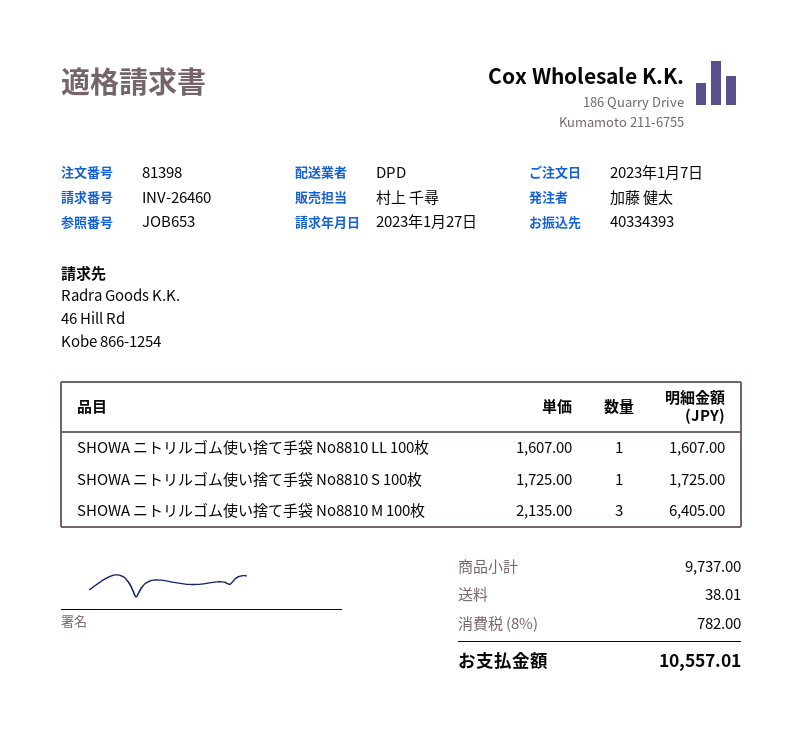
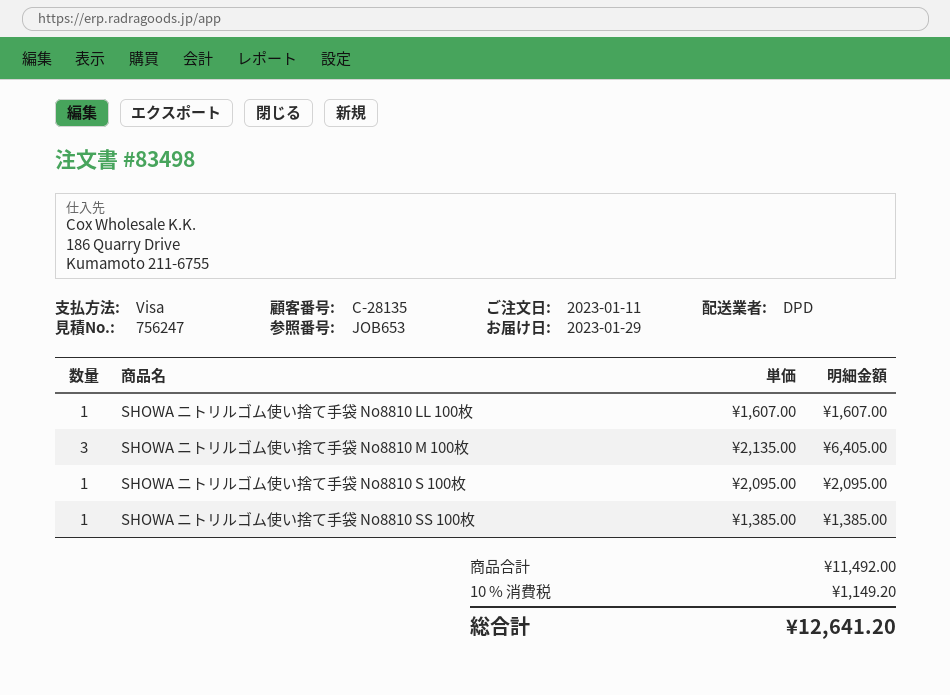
order number: 81398 -> 83498
order date: 2023-01-07 -> 2023-01-11
SHOWA ニトリルゴム使い捨て手袋 No8810 S 100枚: 1 x 1725.00 = 1725.00 -> 1 x 2095.00 = 2095.00
SHOWA ニトリルゴム使い捨て手袋 No8810 SS 100枚: none -> 1 x 1385.00 = 1385.00
subtotal: 9737.00 -> 11492.00
shipping: 38.01 -> none
tax: 8% = 782.00 -> 10% = 1149.20
total: 10557.01 -> 12641.20

